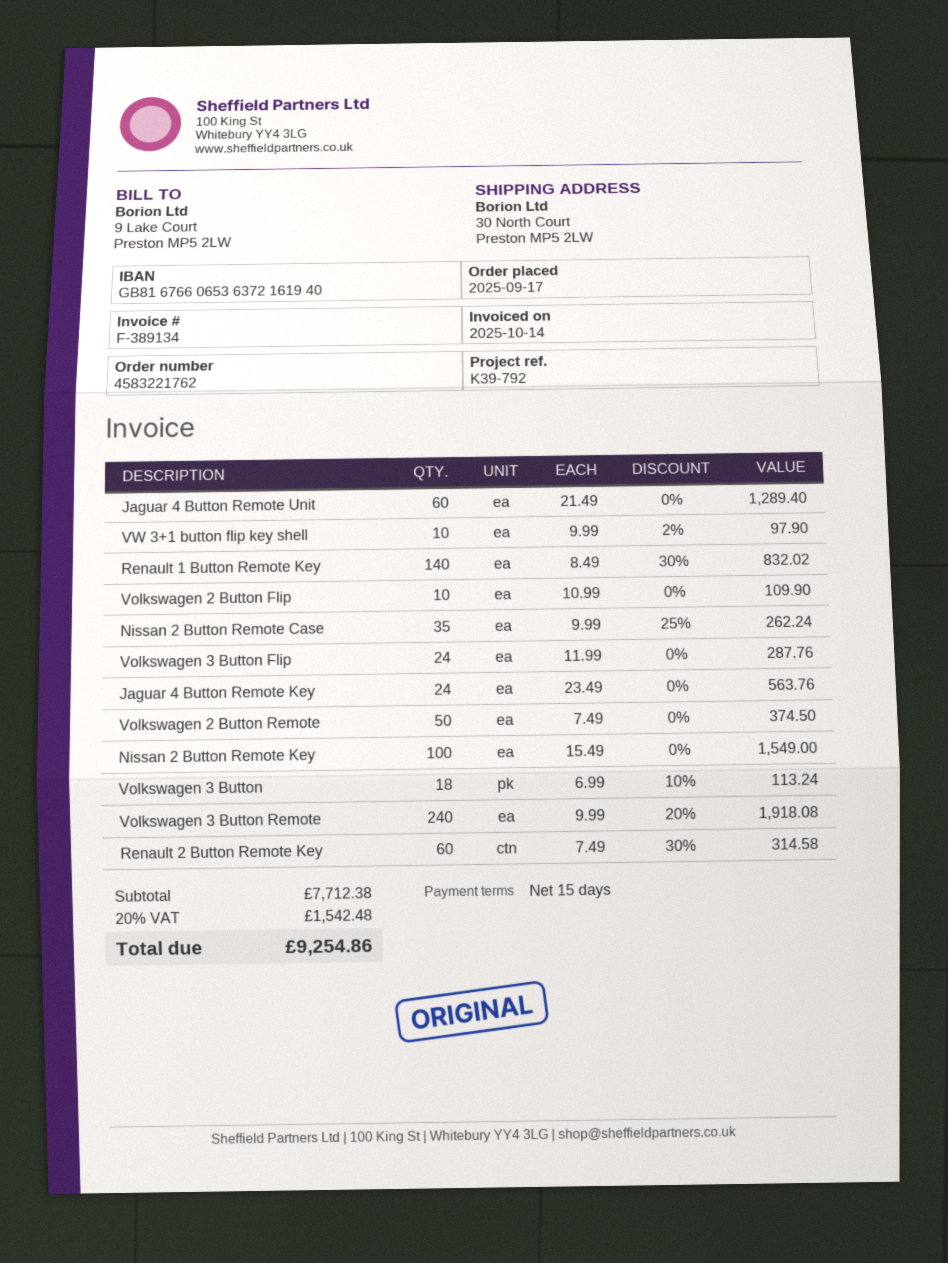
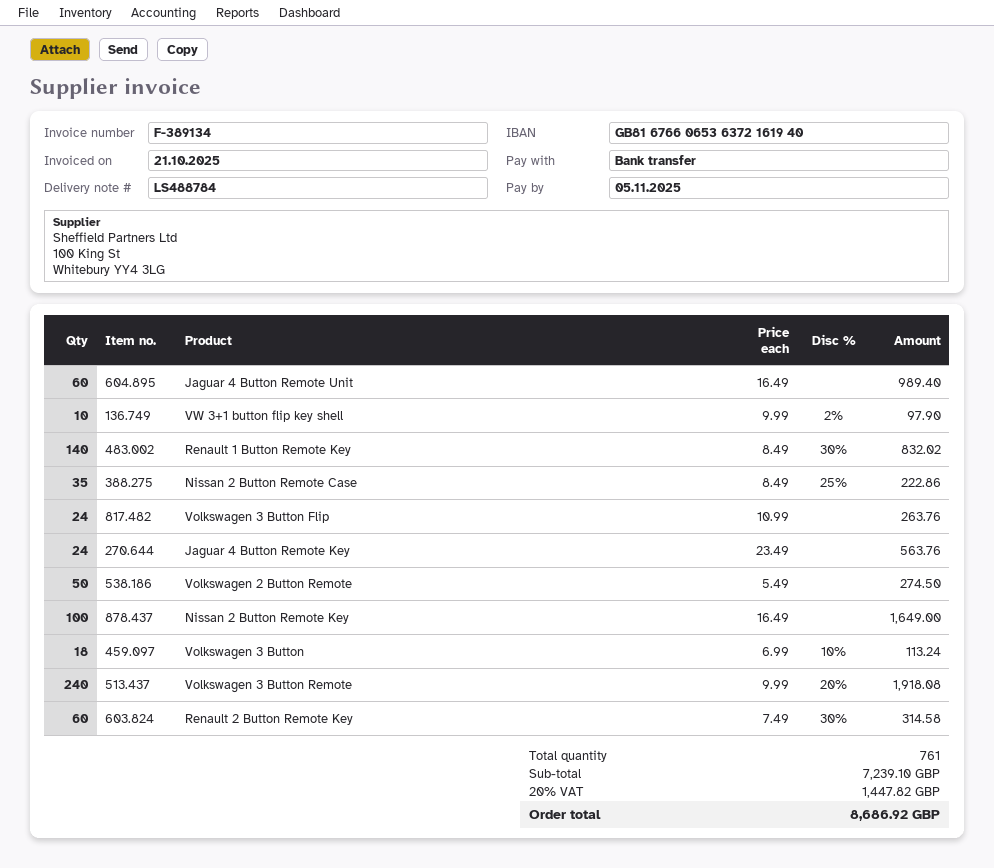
invoice date: 2025-10-14 -> 2025-10-21
Jaguar 4 Button Remote Unit: 60 x 21.49 = 1289.40 -> 60 x 16.49 = 989.40
Volkswagen 2 Button Flip: 10 x 10.99 = 109.90 -> none
Nissan 2 Button Remote Case: 35 x 9.99 - 25% = 262.24 -> 35 x 8.49 - 25% = 222.86
Volkswagen 3 Button Flip: 24 x 11.99 = 287.76 -> 24 x 10.99 = 263.76
Volkswagen 2 Button Remote: 50 x 7.49 = 374.50 -> 50 x 5.49 = 274.50
Nissan 2 Button Remote Key: 100 x 15.49 = 1549.00 -> 100 x 16.49 = 1649.00
subtotal: 7712.38 -> 7239.10
tax: 20% = 1542.48 -> 20% = 1447.82
total: 9254.86 -> 8686.92

